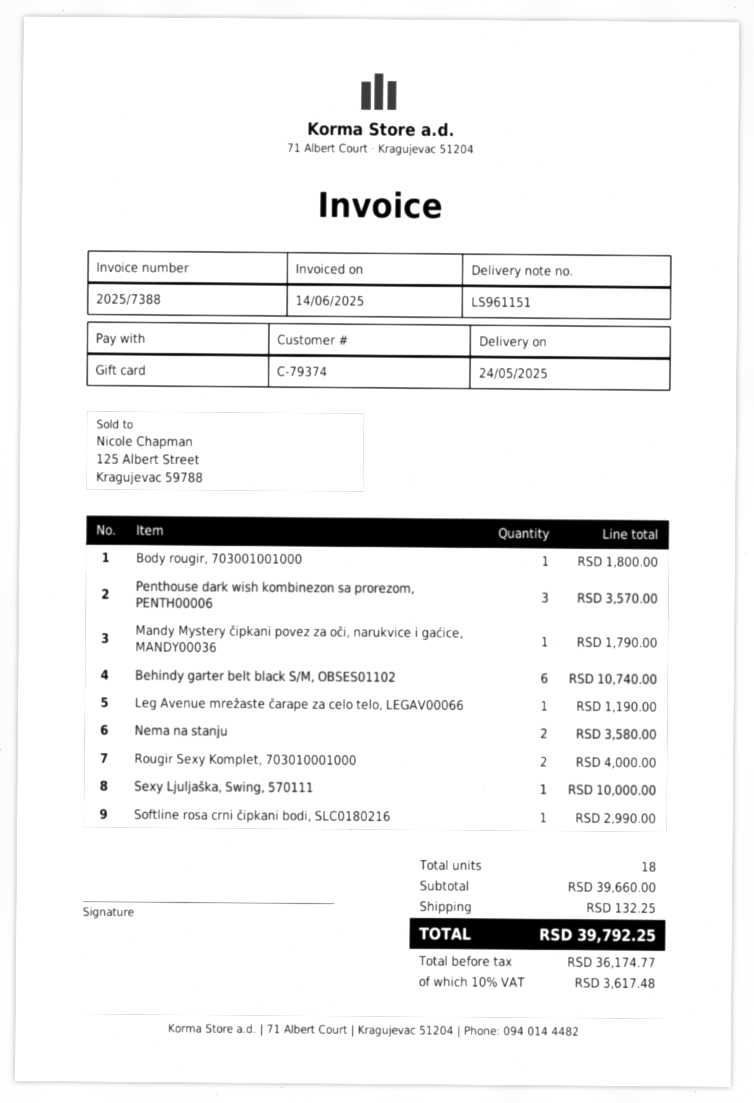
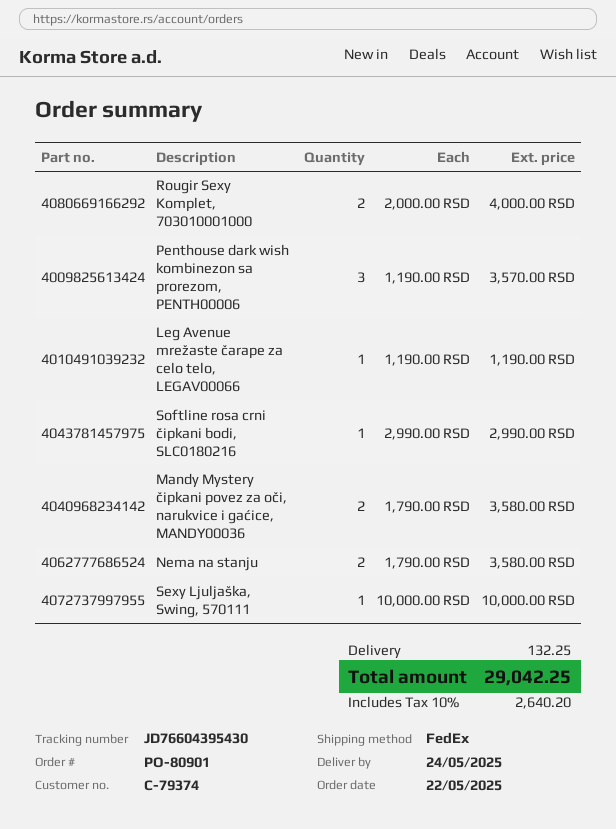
Body rougir, 703001001000: 1 for 1800.00 -> none
Mandy Mystery čipkani povez za oči, narukvice i gaćice, MANDY00036: 1 for 1790.00 -> 2 for 3580.00
Behindy garter belt black S/M, OBSES01102: 6 for 10740.00 -> none
tax: 10% = 3617.48 -> 10% = 2640.20
total: 39792.25 -> 29042.25

